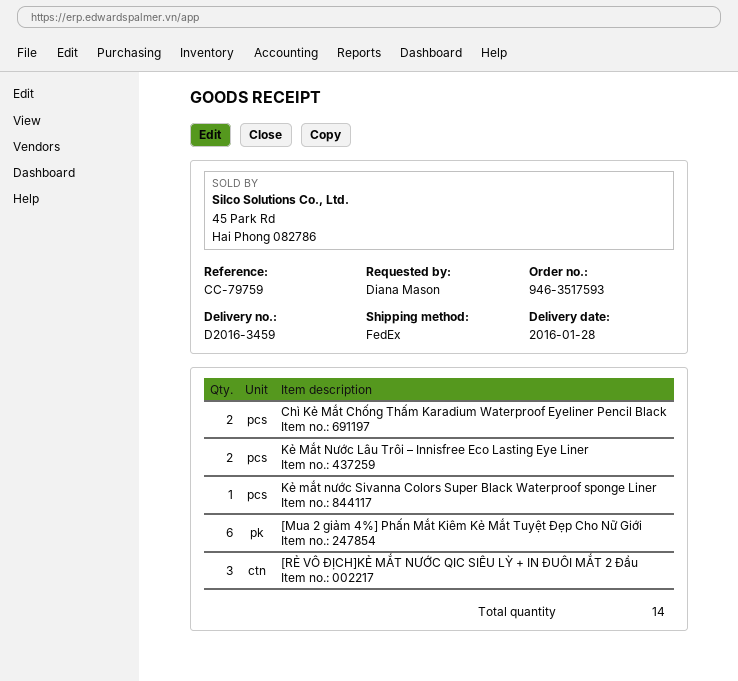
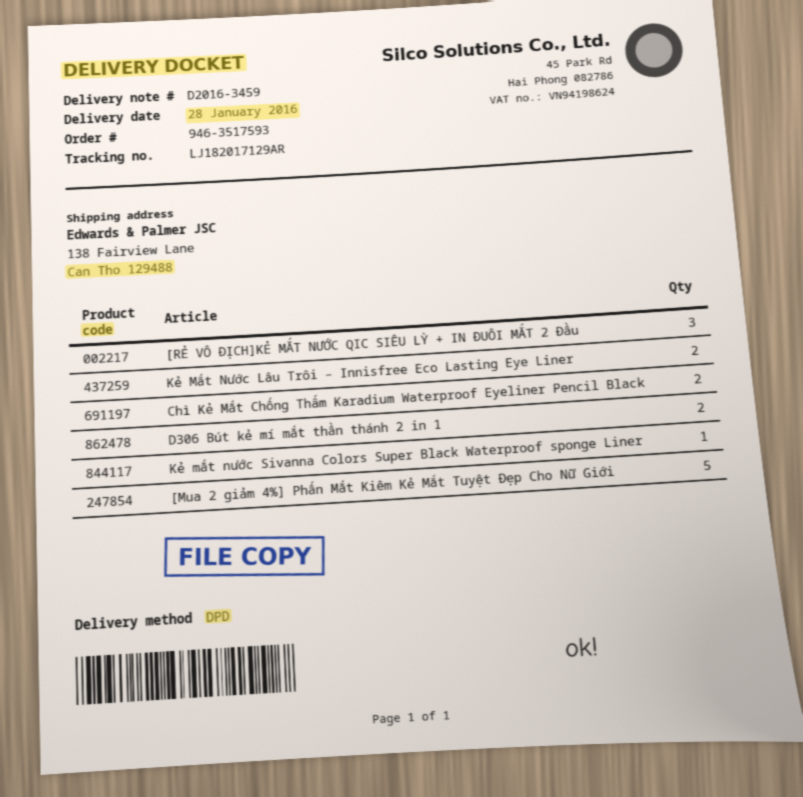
shipping method: FedEx -> DPD
[Mua 2 giảm 4%] Phấn Mắt Kiêm Kẻ Mắt Tuyệt Đẹp Cho Nữ Giới: 6 -> 5
D306 Bút kẻ mí mắt thần thánh 2 in 1: none -> 2

